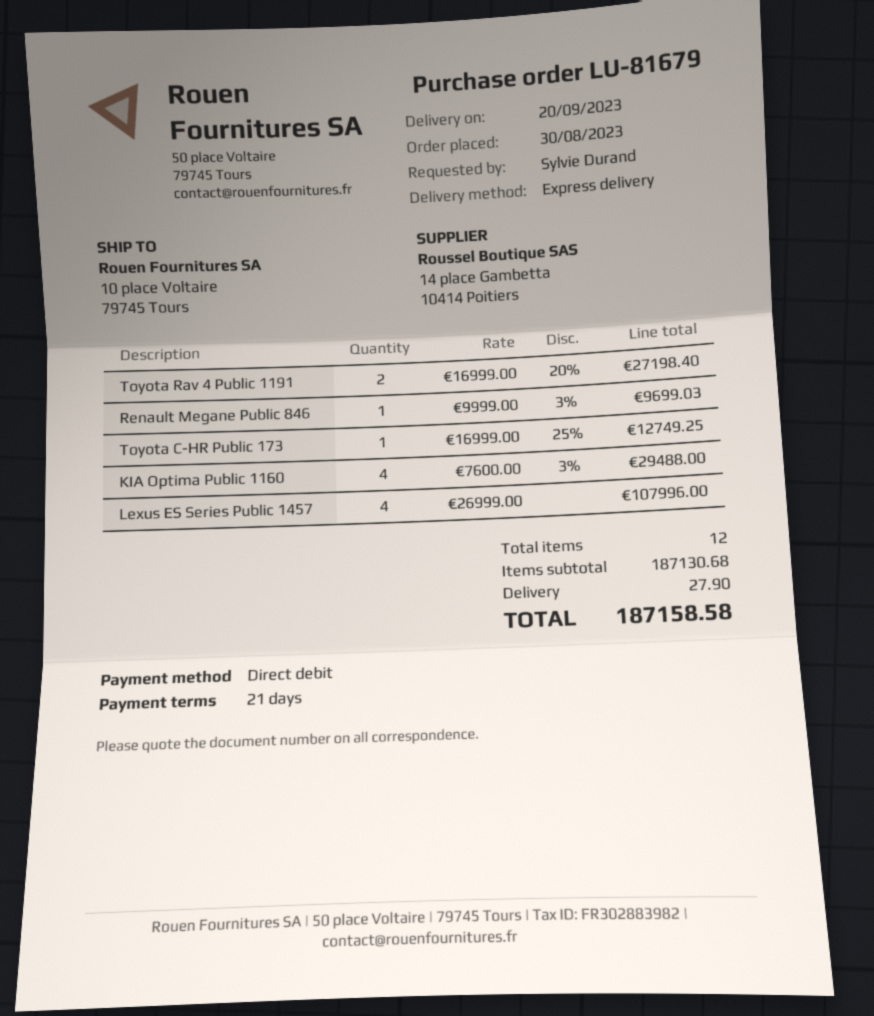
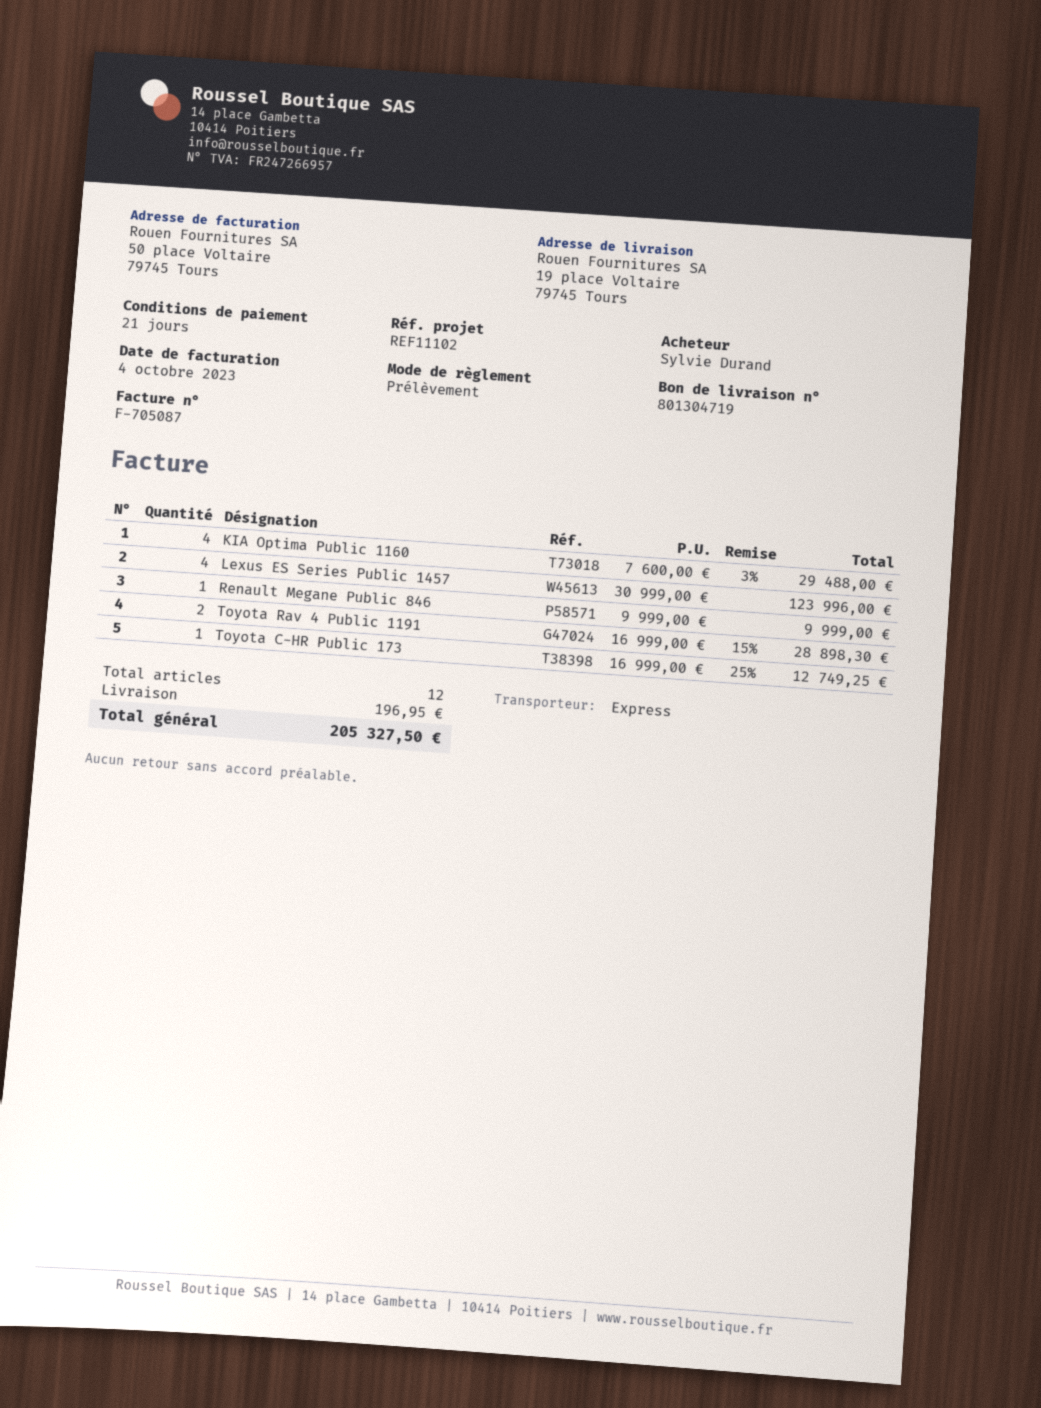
ship to: 10 place Voltaire, 79745 Tours -> 19 place Voltaire, 79745 Tours
Toyota Rav 4 Public 1191: 2 x 16999.00 - 20% = 27198.40 -> 2 x 16999.00 - 15% = 28898.30
Renault Megane Public 846: 1 x 9999.00 - 3% = 9699.03 -> 1 x 9999.00 = 9999.00
Lexus ES Series Public 1457: 4 x 26999.00 = 107996.00 -> 4 x 30999.00 = 123996.00
shipping: 27.90 -> 196.95
total: 187158.58 -> 205327.50

